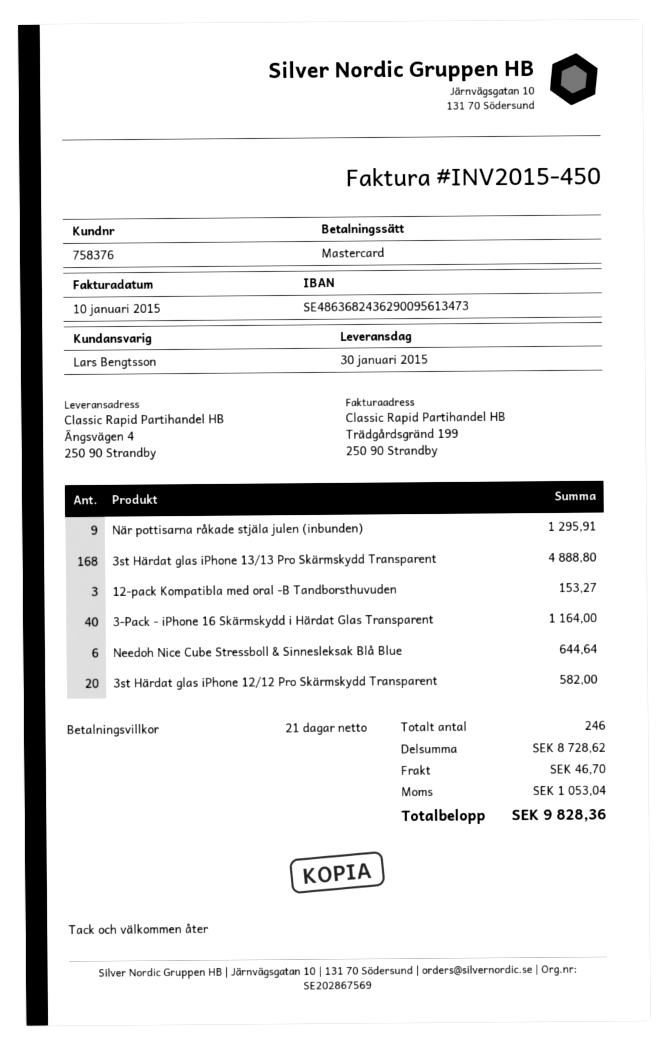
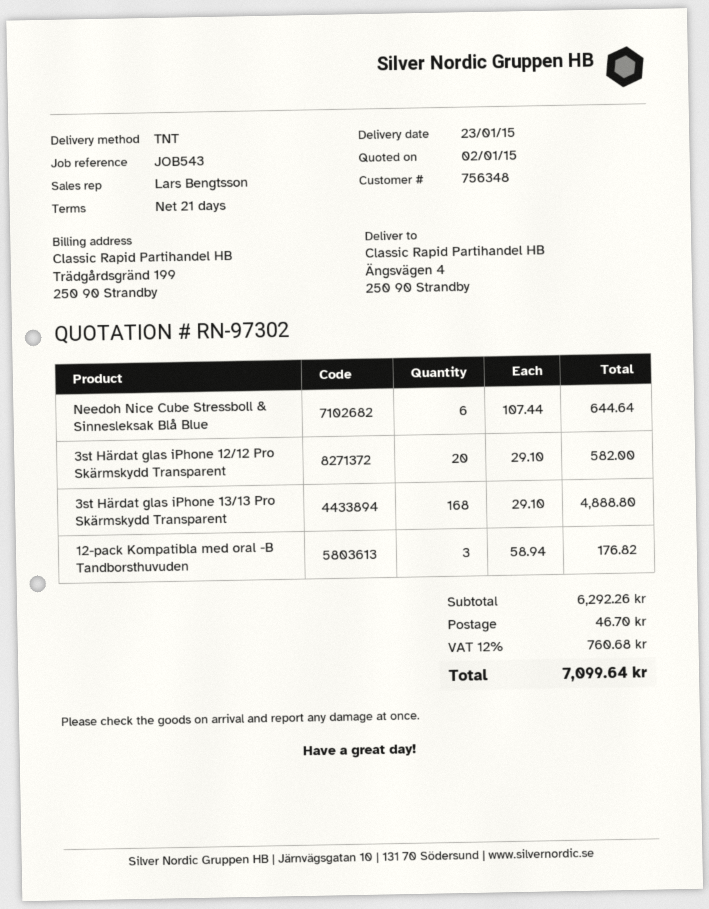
delivery date: 2015-01-30 -> 2015-01-23
customer number: 758376 -> 756348
När pottisarna råkade stjäla julen (inbunden): 9 for 1295.91 -> none
12-pack Kompatibla med oral -B Tandborsthuvuden: 3 for 153.27 -> 3 for 176.82
3-Pack - iPhone 16 Skärmskydd i Härdat Glas Transparent: 40 for 1164.00 -> none
subtotal: 8728.62 -> 6292.26
tax: 1053.04 -> 760.68
total: 9828.36 -> 7099.64

